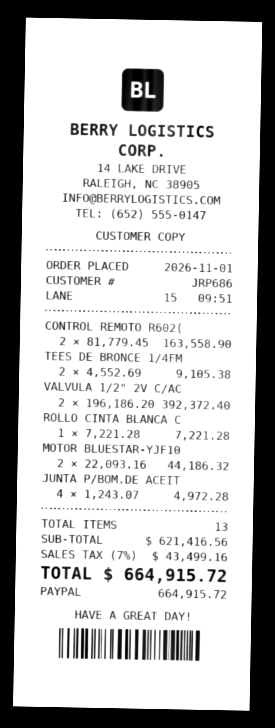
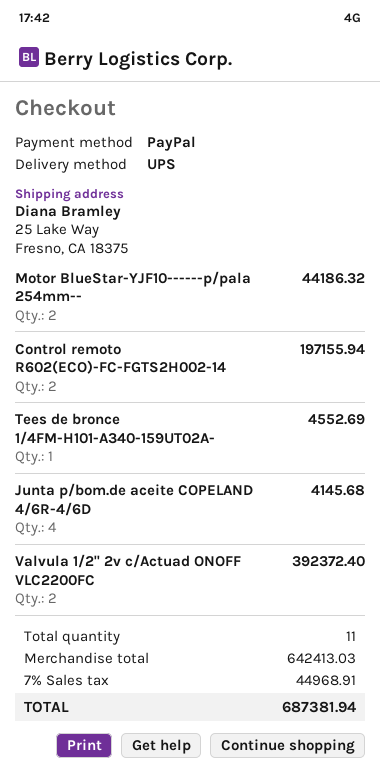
CONTROL REMOTO R602(: 2 for 163558.90 -> 2 for 197155.94
TEES DE BRONCE 1/4FM: 2 for 9105.38 -> 1 for 4552.69
ROLLO CINTA BLANCA C: 1 for 7221.28 -> none
JUNTA P/BOM.DE ACEIT: 4 for 4972.28 -> 4 for 4145.68
total quantity: 13 -> 11
subtotal: 621416.56 -> 642413.03
tax: 7% = 43499.16 -> 7% = 44968.91
total: 664915.72 -> 687381.94

